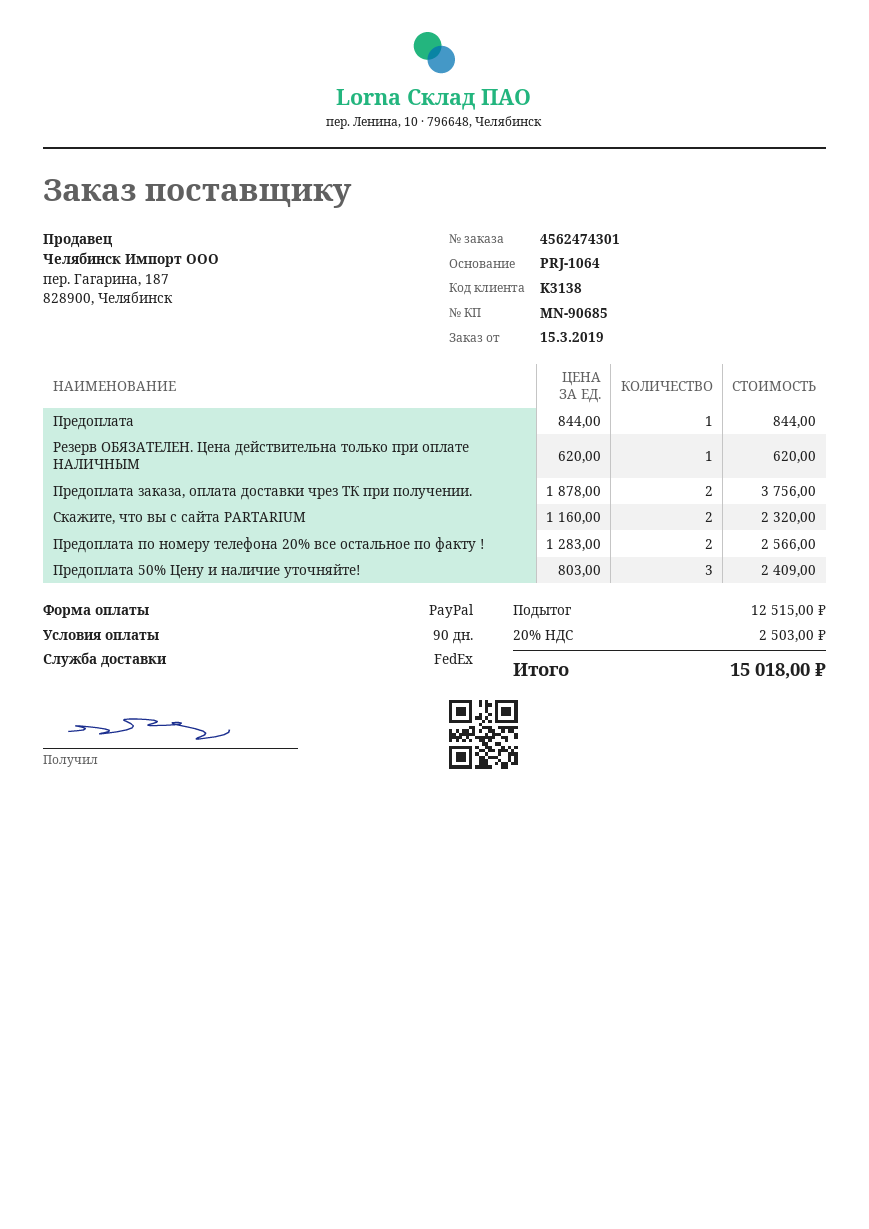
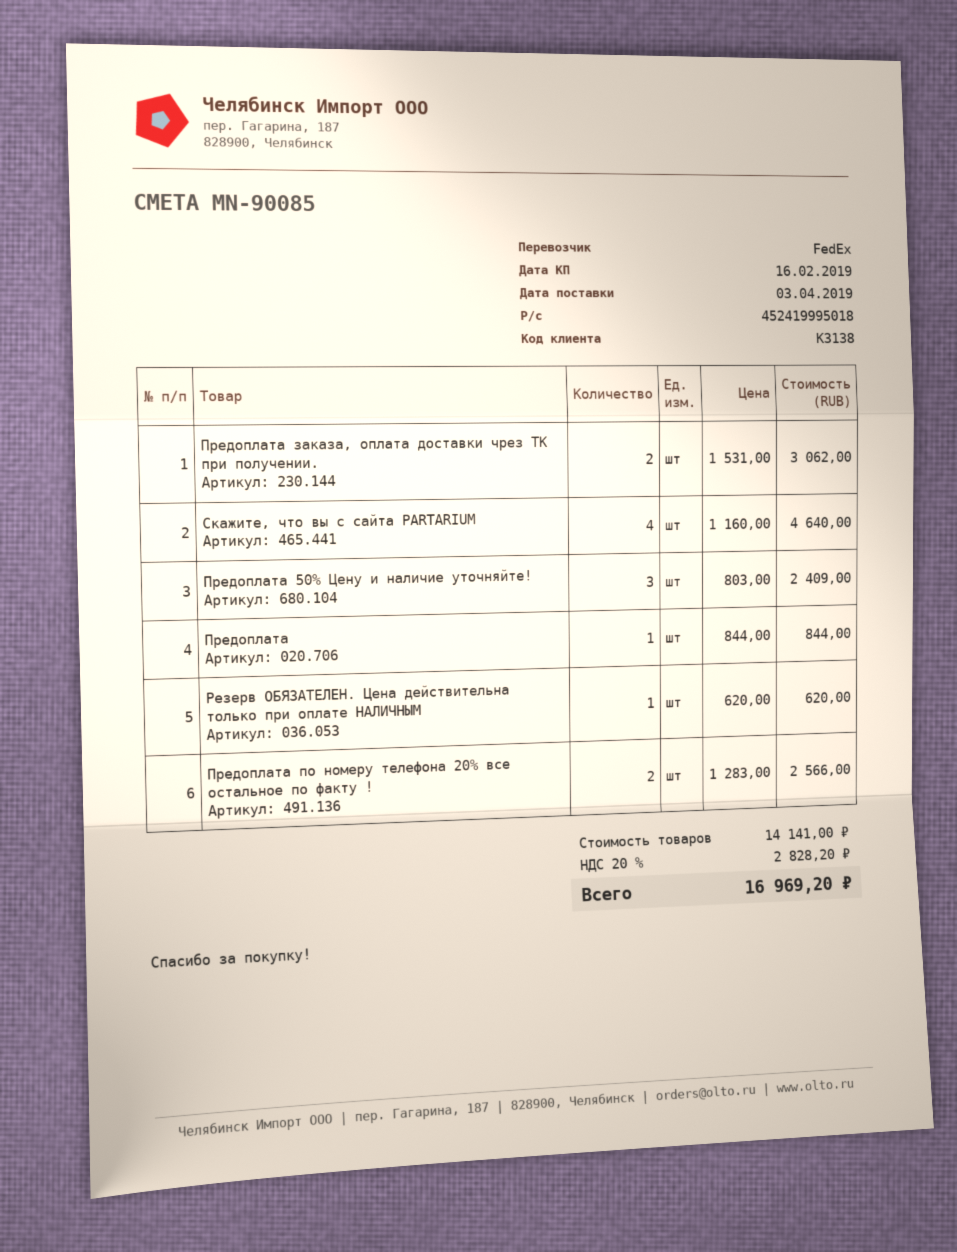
quote number: MN-90685 -> MN-90085
Предоплата заказа, оплата доставки чрез ТК при получении.: 2 x 1878.00 = 3756.00 -> 2 x 1531.00 = 3062.00
Скажите, что вы с сайта PARTARIUM: 2 x 1160.00 = 2320.00 -> 4 x 1160.00 = 4640.00
subtotal: 12515.00 -> 14141.00
tax: 20% = 2503.00 -> 20% = 2828.20
total: 15018.00 -> 16969.20

